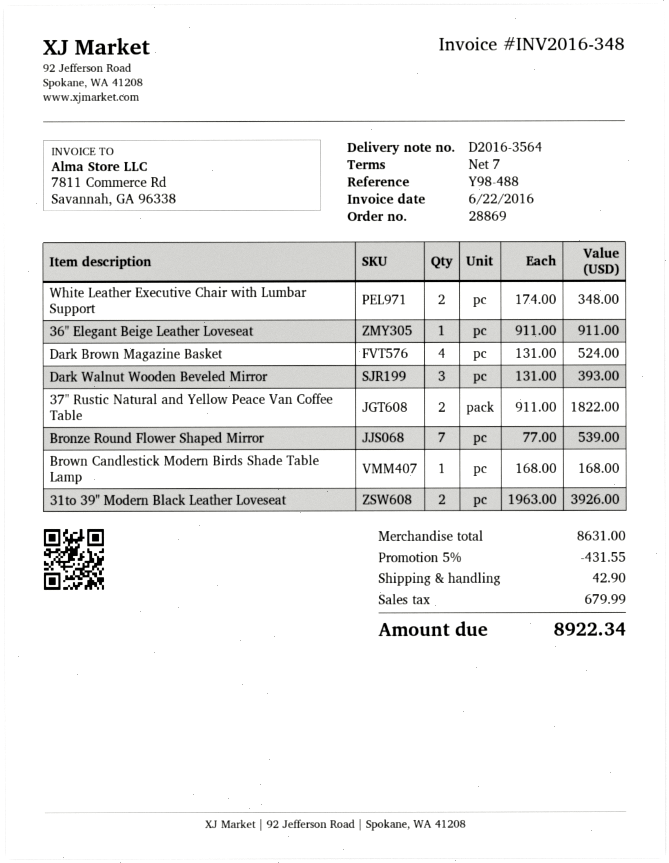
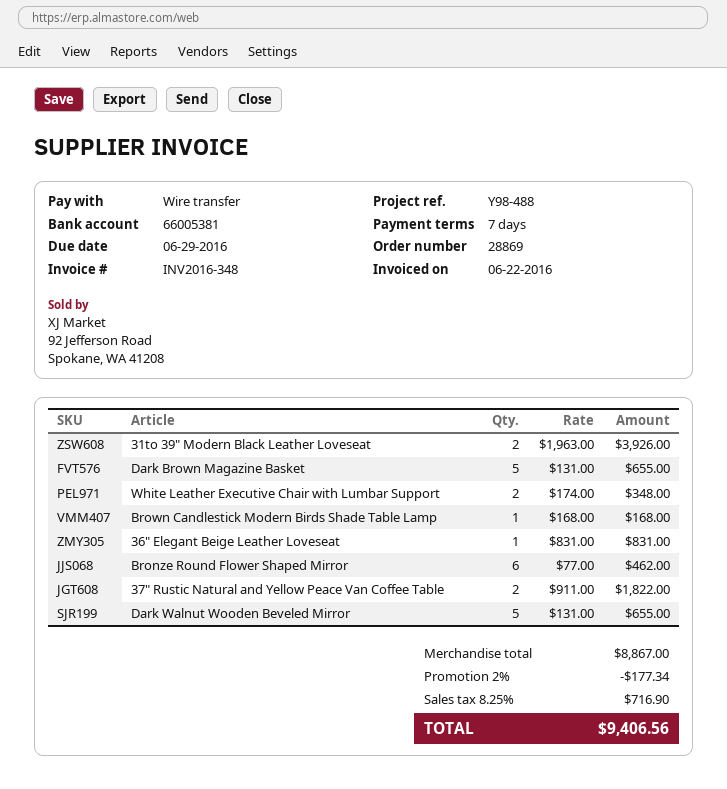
36" Elegant Beige Leather Loveseat: 1 x 911.00 = 911.00 -> 1 x 831.00 = 831.00
Dark Brown Magazine Basket: 4 x 131.00 = 524.00 -> 5 x 131.00 = 655.00
Dark Walnut Wooden Beveled Mirror: 3 x 131.00 = 393.00 -> 5 x 131.00 = 655.00
Bronze Round Flower Shaped Mirror: 7 x 77.00 = 539.00 -> 6 x 77.00 = 462.00
subtotal: 8631.00 -> 8867.00
discount: 5% = 431.55 -> 2% = 177.34
shipping: 42.90 -> none
tax: 679.99 -> 716.90
total: 8922.34 -> 9406.56

